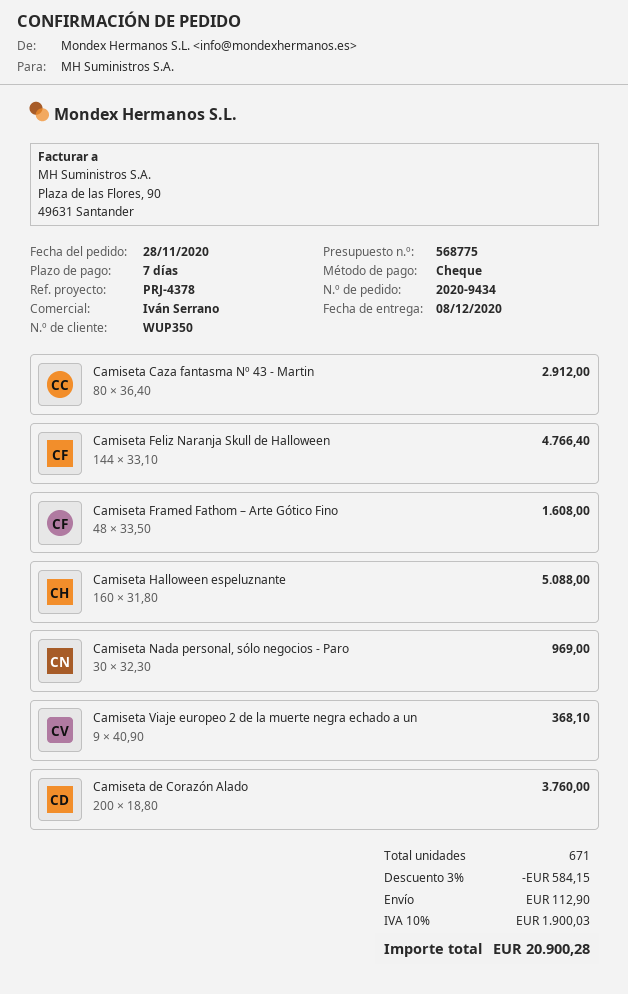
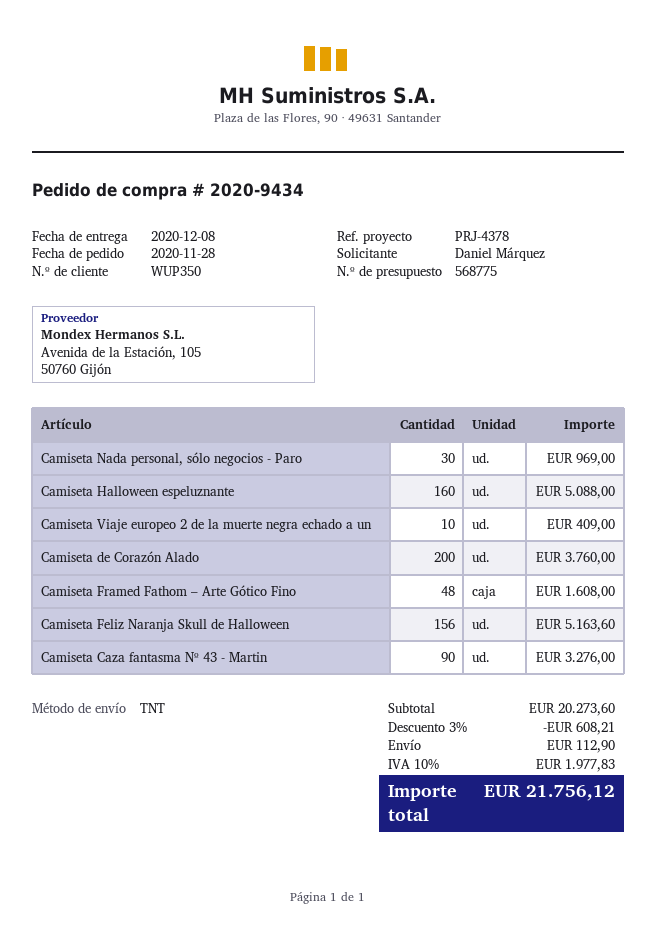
Camiseta Caza fantasma Nº 43 - Martin: 80 for 2912.00 -> 90 for 3276.00
Camiseta Feliz Naranja Skull de Halloween: 144 for 4766.40 -> 156 for 5163.60
Camiseta Viaje europeo 2 de la muerte negra echado a un: 9 for 368.10 -> 10 for 409.00
discount: 3% = 584.15 -> 3% = 608.21
tax: 10% = 1900.03 -> 10% = 1977.83
total: 20900.28 -> 21756.12

